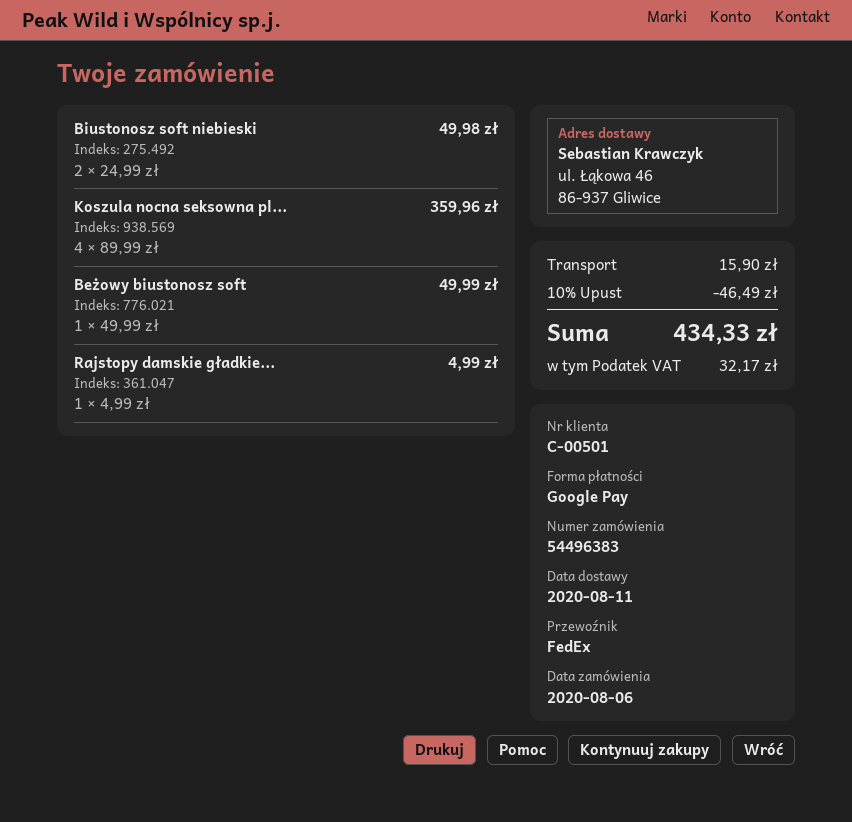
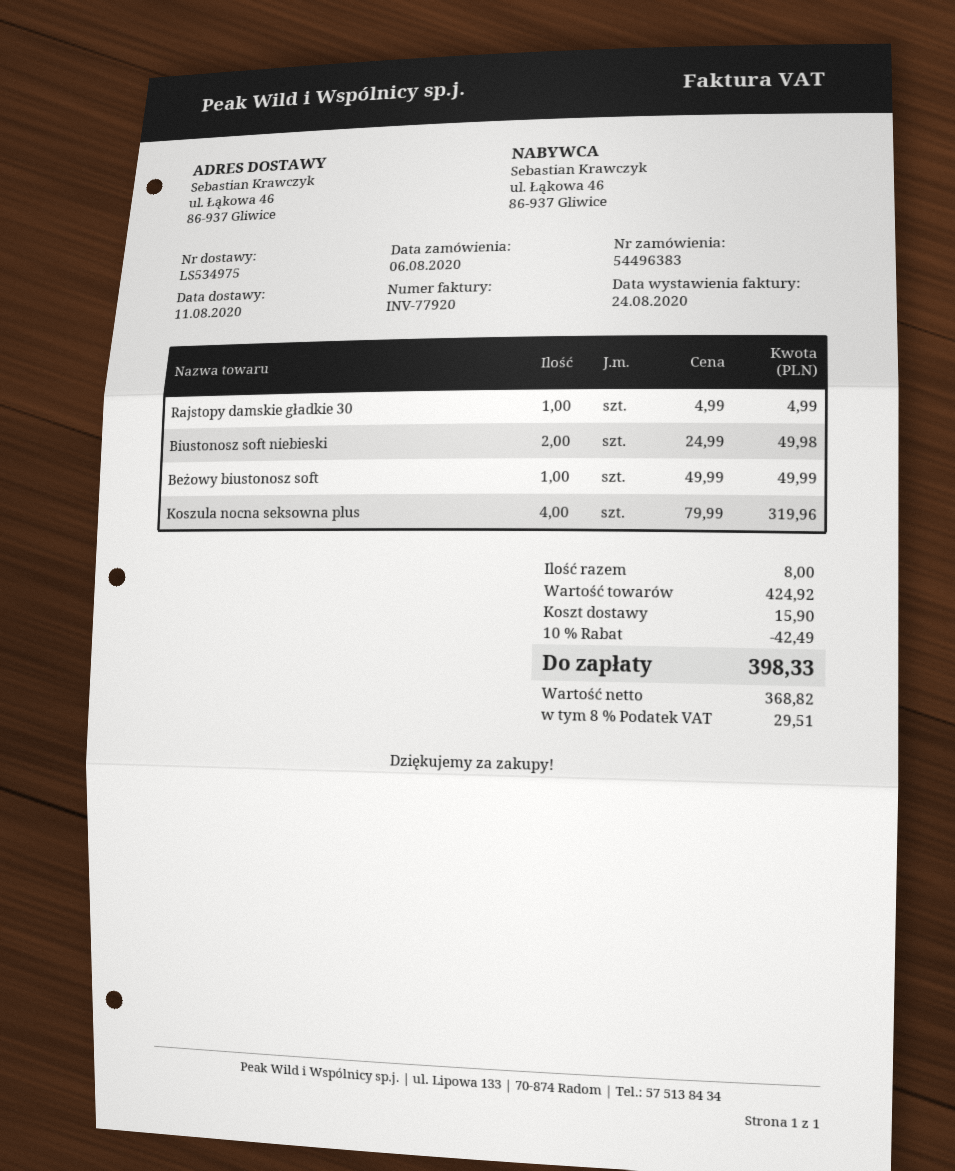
Koszula nocna seksowna pl...: 4 x 89.99 = 359.96 -> 4 x 79.99 = 319.96
discount: 10% = 46.49 -> 10% = 42.49
tax: 32.17 -> 29.51
total: 434.33 -> 398.33

